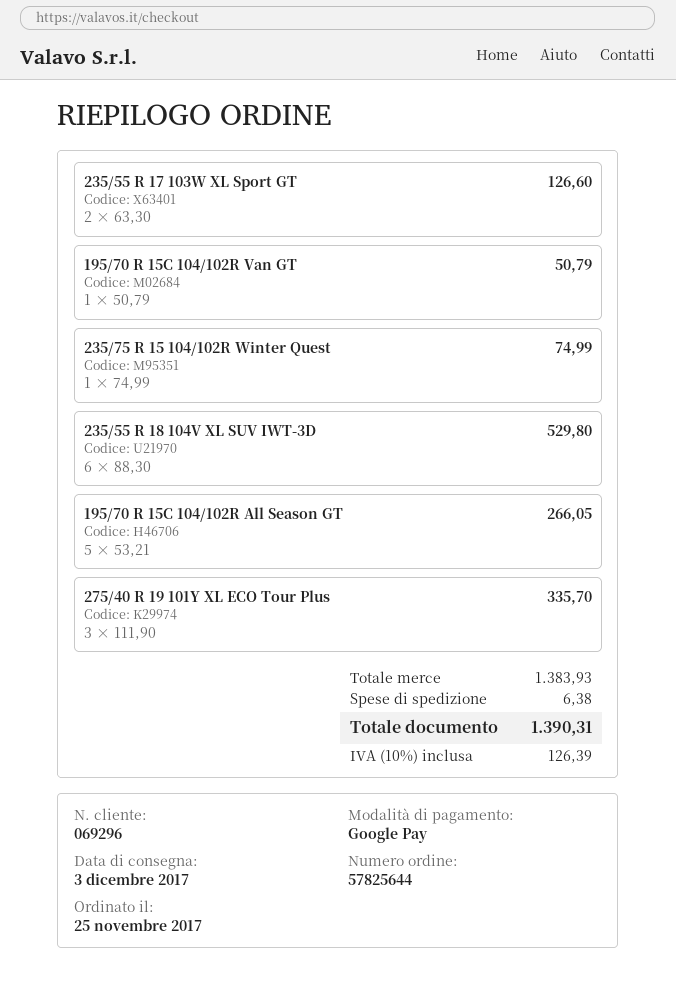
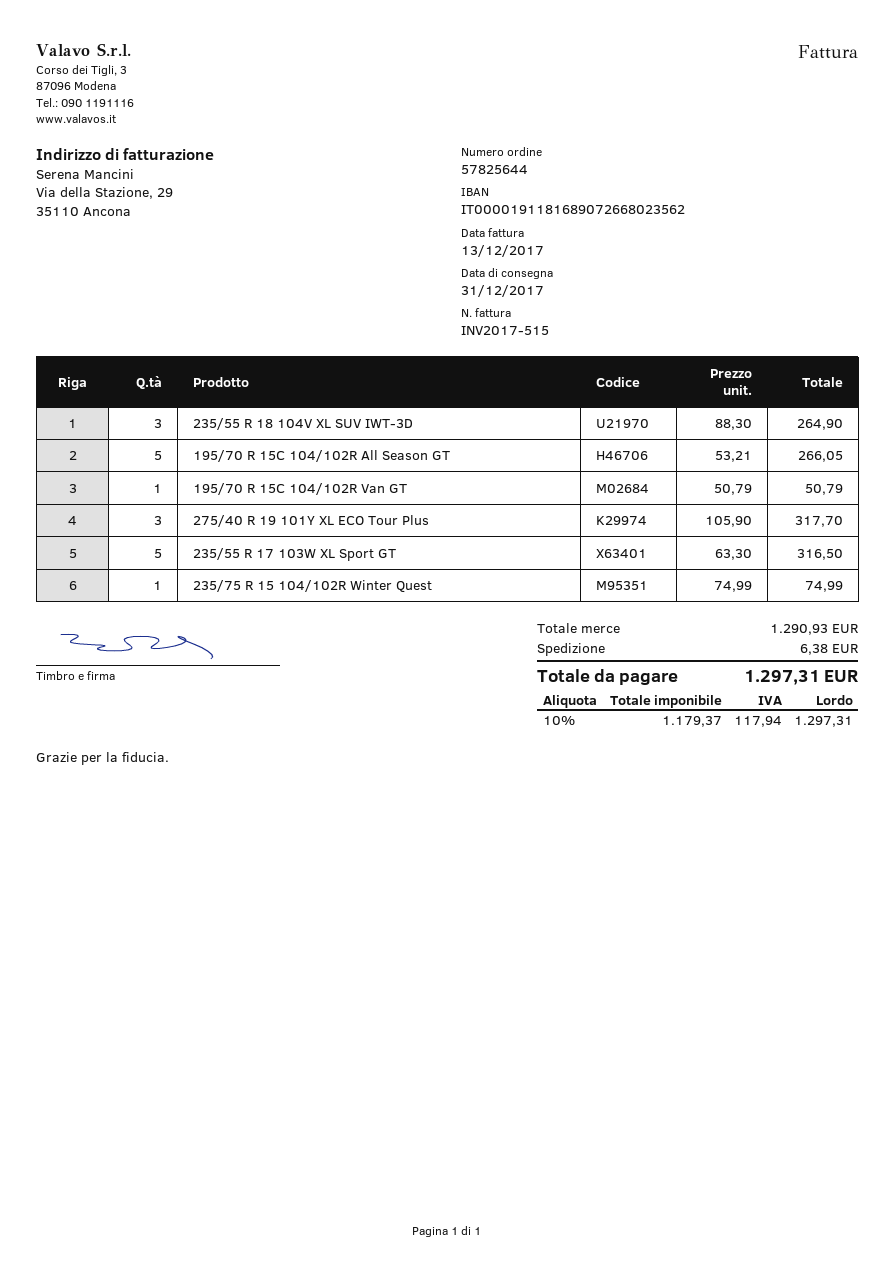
delivery date: 2017-12-03 -> 2017-12-31
235/55 R 17 103W XL Sport GT: 2 x 63.30 = 126.60 -> 5 x 63.30 = 316.50
235/55 R 18 104V XL SUV IWT-3D: 6 x 88.30 = 529.80 -> 3 x 88.30 = 264.90
275/40 R 19 101Y XL ECO Tour Plus: 3 x 111.90 = 335.70 -> 3 x 105.90 = 317.70
subtotal: 1383.93 -> 1290.93
tax: 10% = 126.39 -> 10% = 117.94
total: 1390.31 -> 1297.31

